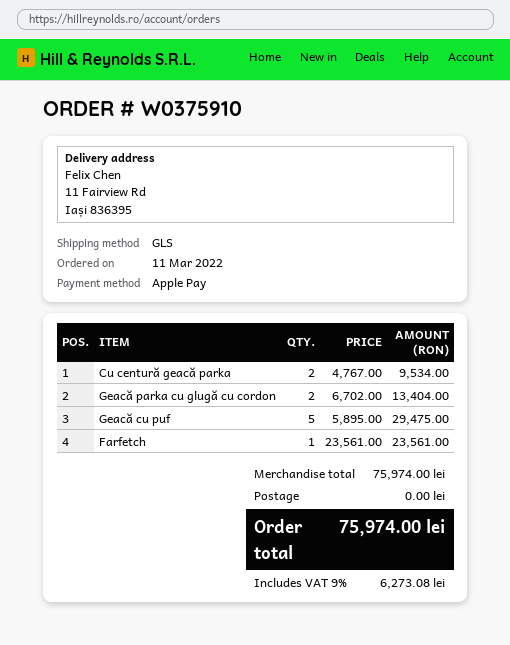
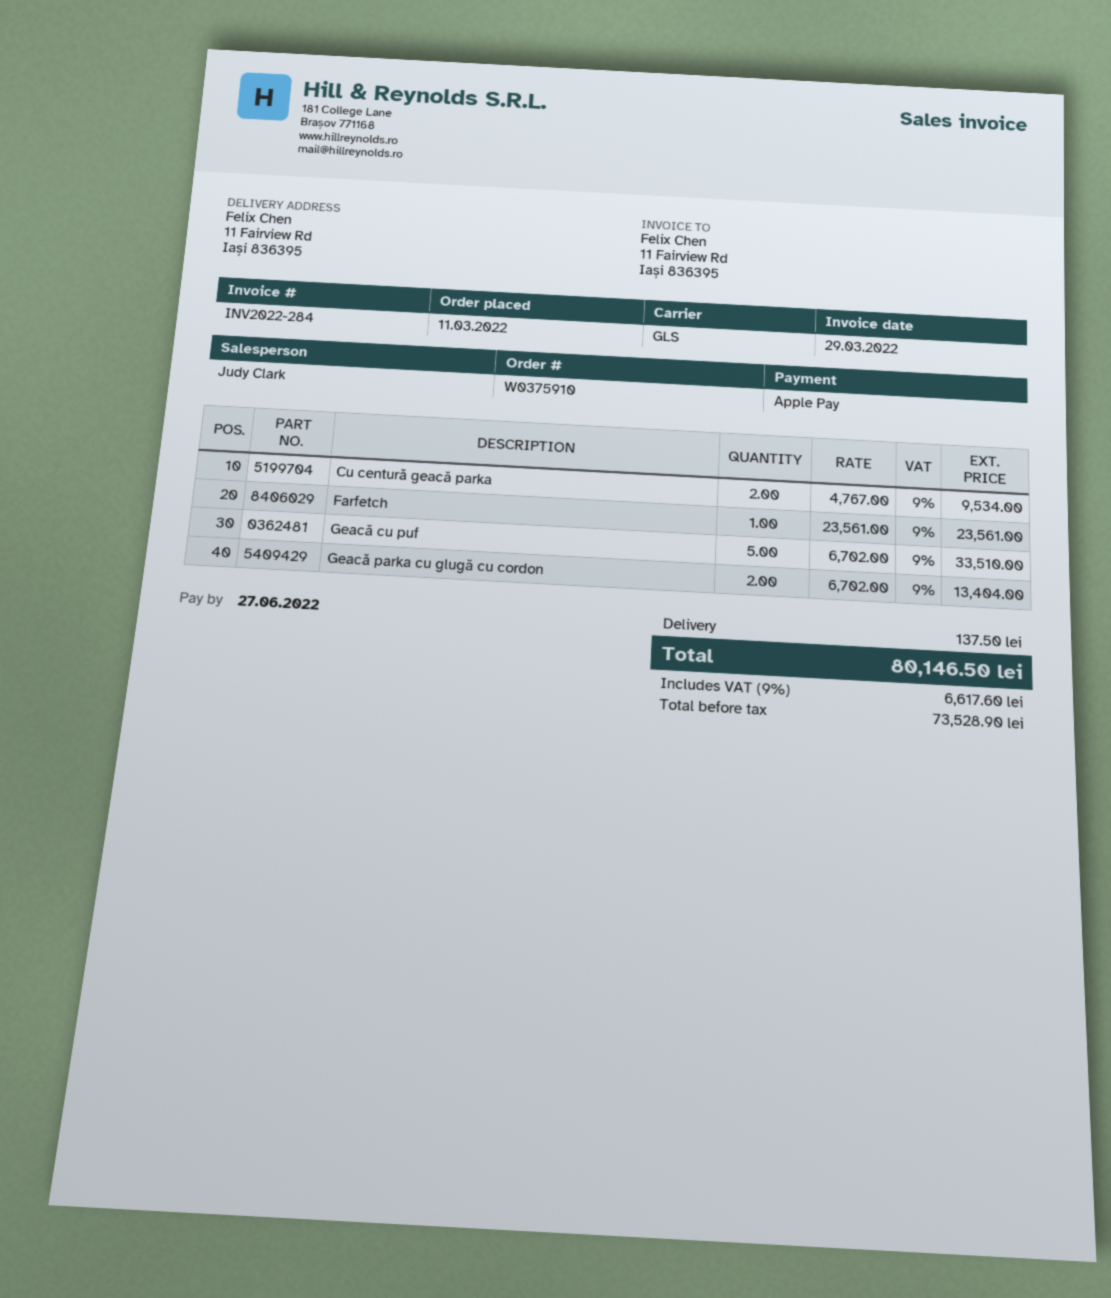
Geacă cu puf: 5 x 5895.00 = 29475.00 -> 5 x 6702.00 = 33510.00
shipping: 0.00 -> 137.50
tax: 9% = 6273.08 -> 9% = 6617.60
total: 75974.00 -> 80146.50

